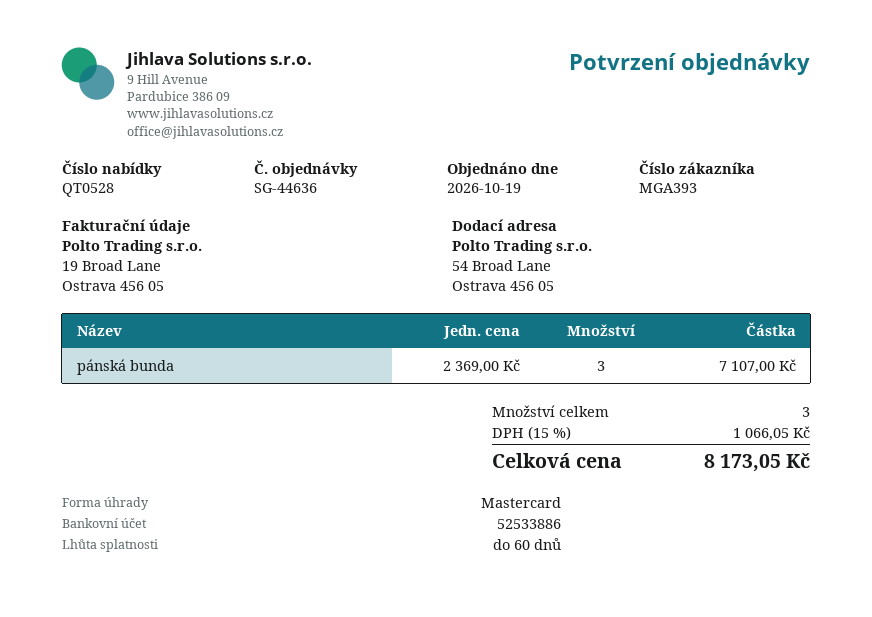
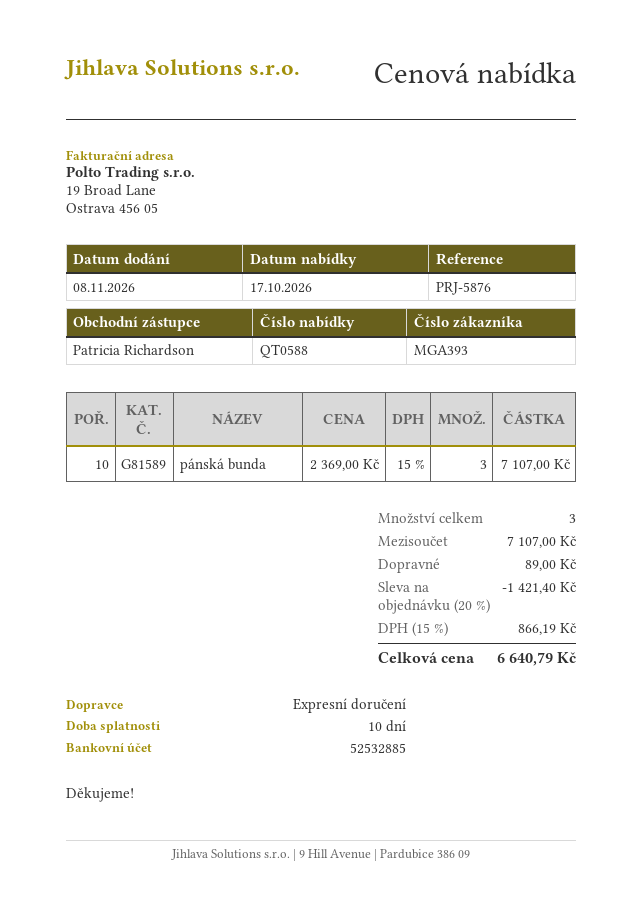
quote number: QT0528 -> QT0588
payment terms: 60 days -> 10 days
bank account: 52533886 -> 52532885
discount: none -> 20% = 1421.40
shipping: none -> 89.00
tax: 15% = 1066.05 -> 15% = 866.19
total: 8173.05 -> 6640.79

